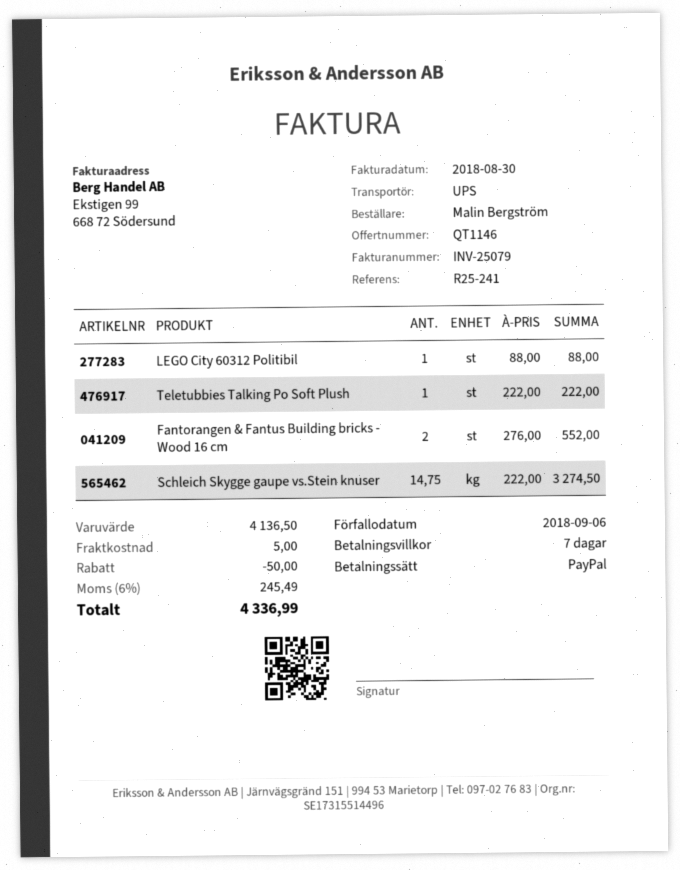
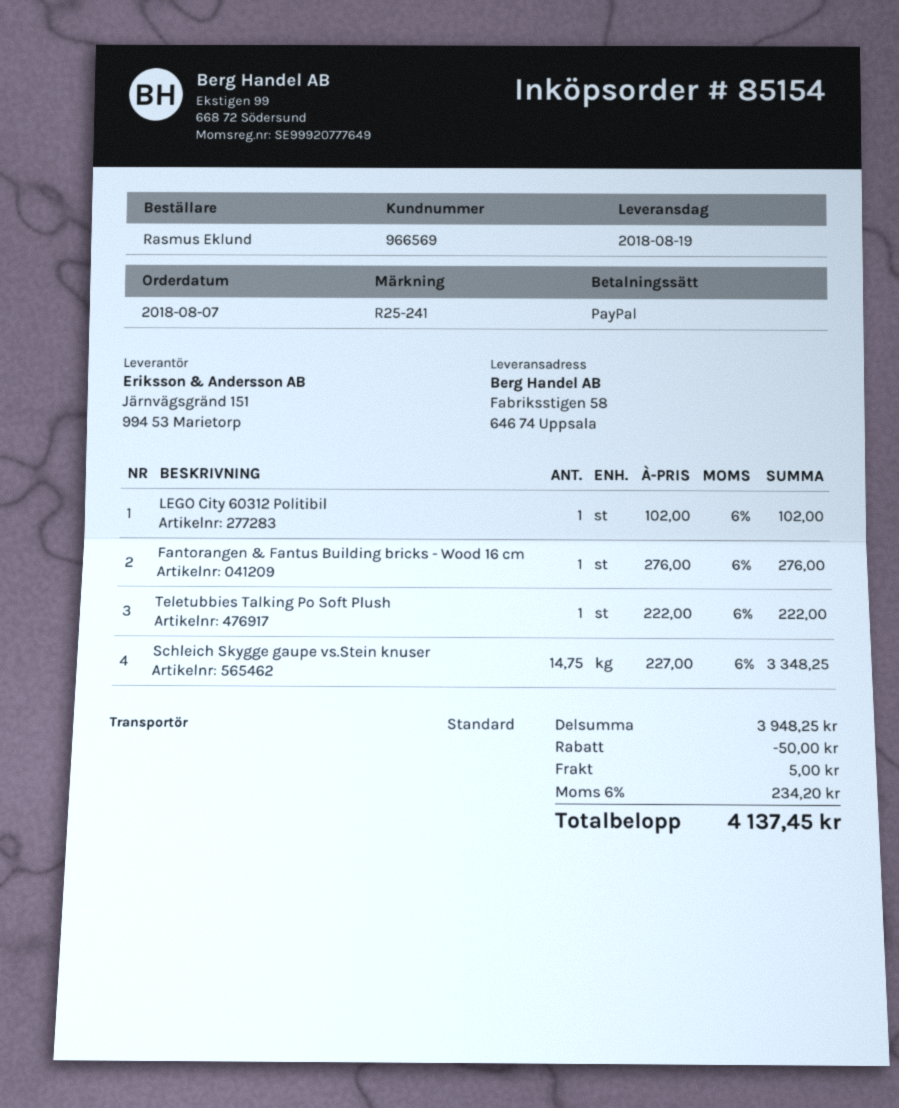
ordered by: Malin Bergström -> Rasmus Eklund
shipping method: UPS -> standard
LEGO City 60312 Politibil: 1 x 88.00 = 88.00 -> 1 x 102.00 = 102.00
Fantorangen & Fantus Building bricks - Wood 16 cm: 2 x 276.00 = 552.00 -> 1 x 276.00 = 276.00
Schleich Skygge gaupe vs.Stein knuser: 14.75 x 222.00 = 3274.50 -> 14.75 x 227.00 = 3348.25
subtotal: 4136.50 -> 3948.25
tax: 6% = 245.49 -> 6% = 234.20
total: 4336.99 -> 4137.45

